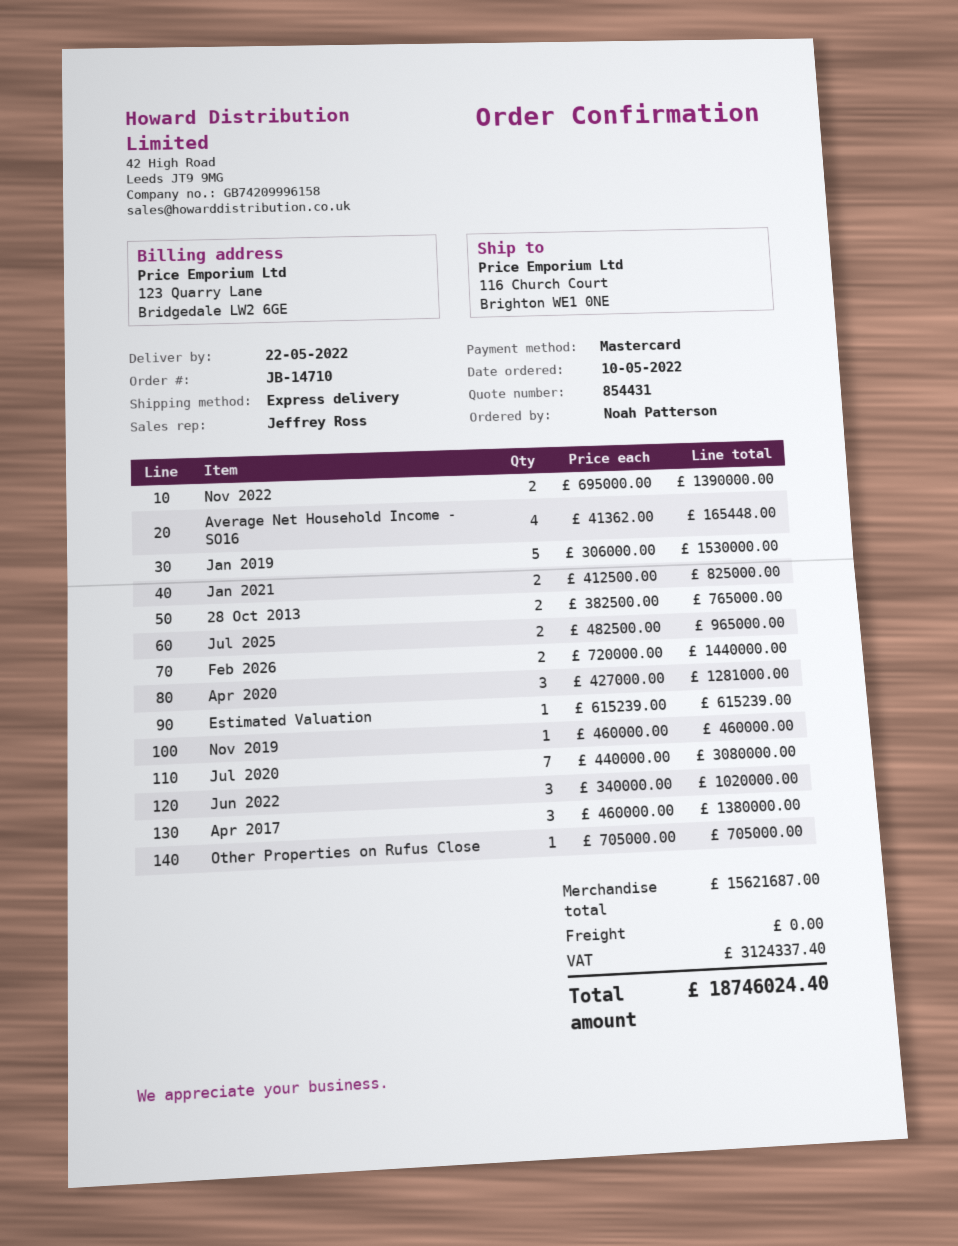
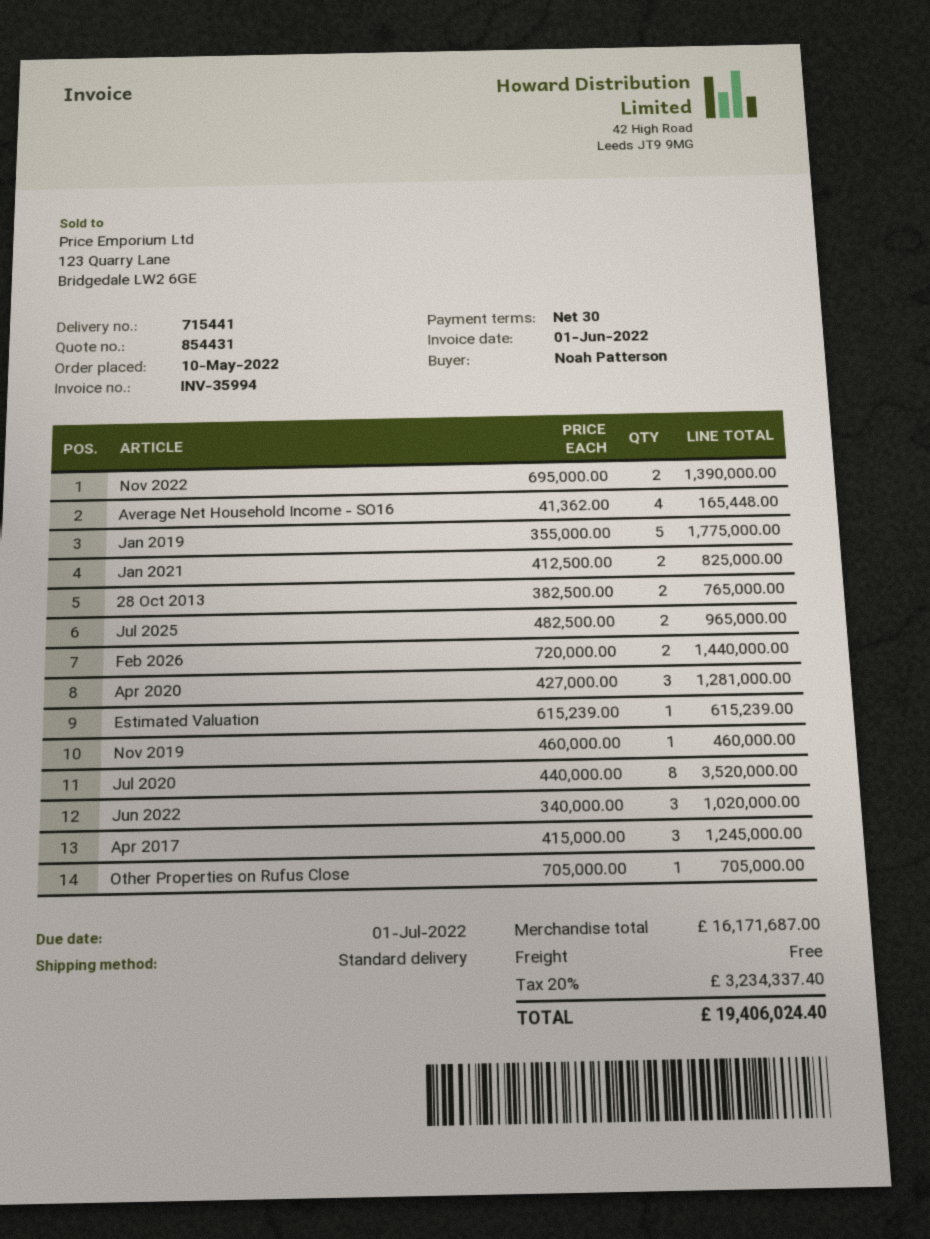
shipping method: express -> standard
Jan 2019: 5 x 306000.00 = 1530000.00 -> 5 x 355000.00 = 1775000.00
Jul 2020: 7 x 440000.00 = 3080000.00 -> 8 x 440000.00 = 3520000.00
Apr 2017: 3 x 460000.00 = 1380000.00 -> 3 x 415000.00 = 1245000.00
subtotal: 15621687.00 -> 16171687.00
tax: 3124337.40 -> 3234337.40
total: 18746024.40 -> 19406024.40

